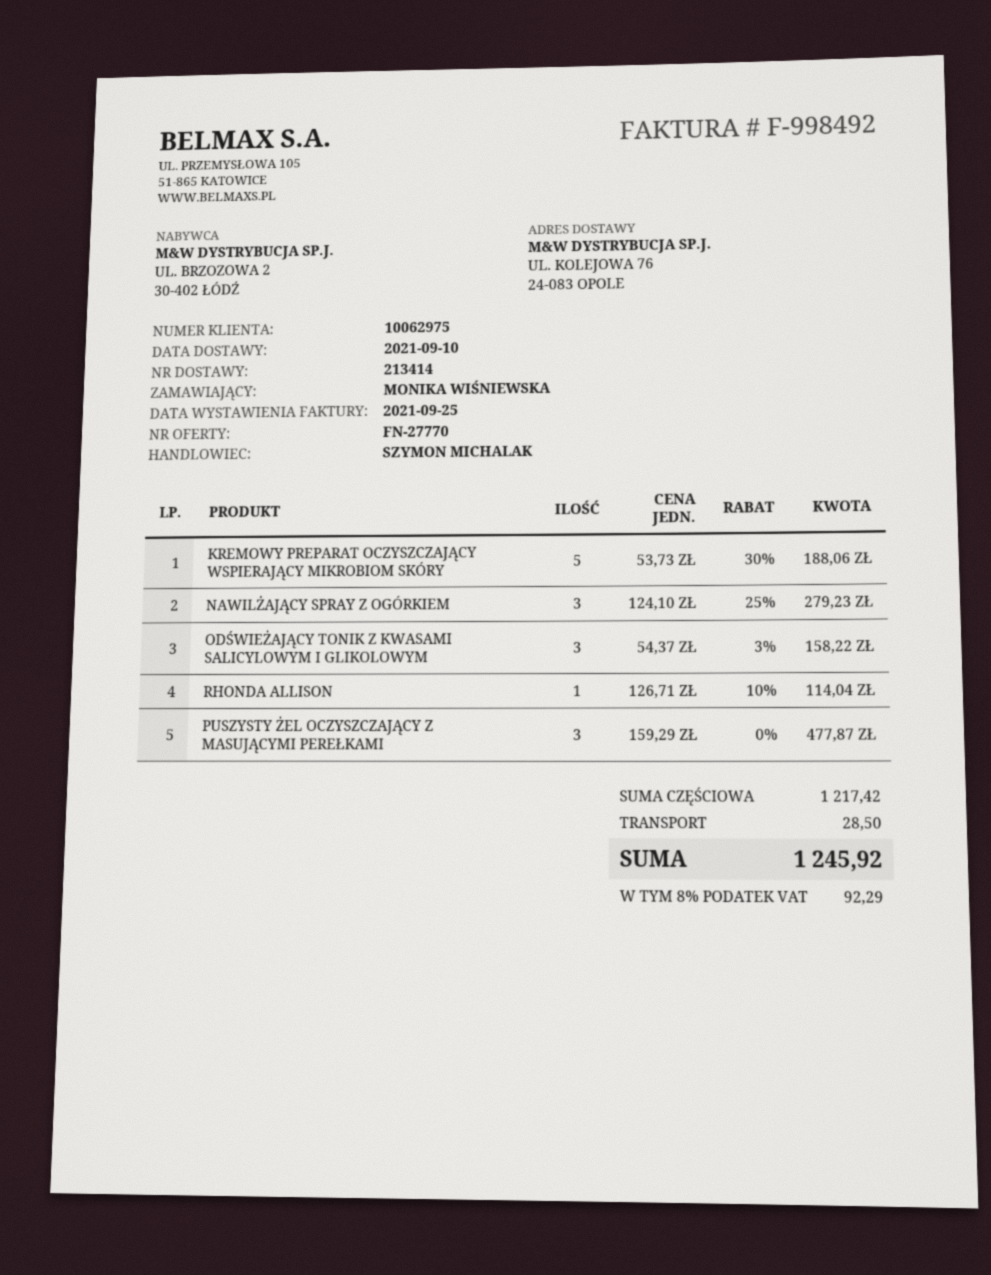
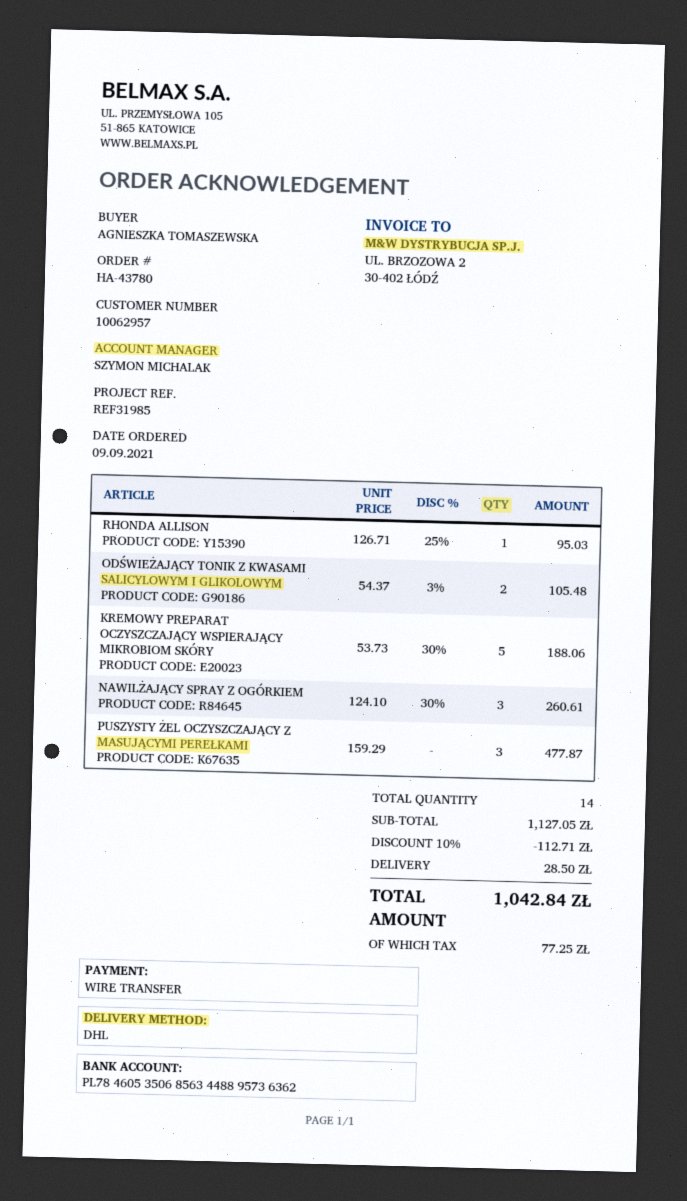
customer number: 10062975 -> 10062957
ordered by: MONIKA WIŚNIEWSKA -> AGNIESZKA TOMASZEWSKA
NAWILŻAJĄCY SPRAY Z OGÓRKIEM: 3 x 124.10 - 25% = 279.23 -> 3 x 124.10 - 30% = 260.61
ODŚWIEŻAJĄCY TONIK Z KWASAMI SALICYLOWYM I GLIKOLOWYM: 3 x 54.37 - 3% = 158.22 -> 2 x 54.37 - 3% = 105.48
RHONDA ALLISON: 1 x 126.71 - 10% = 114.04 -> 1 x 126.71 - 25% = 95.03
subtotal: 1217.42 -> 1127.05
discount: none -> 10% = 112.71
tax: 92.29 -> 77.25
total: 1245.92 -> 1042.84

